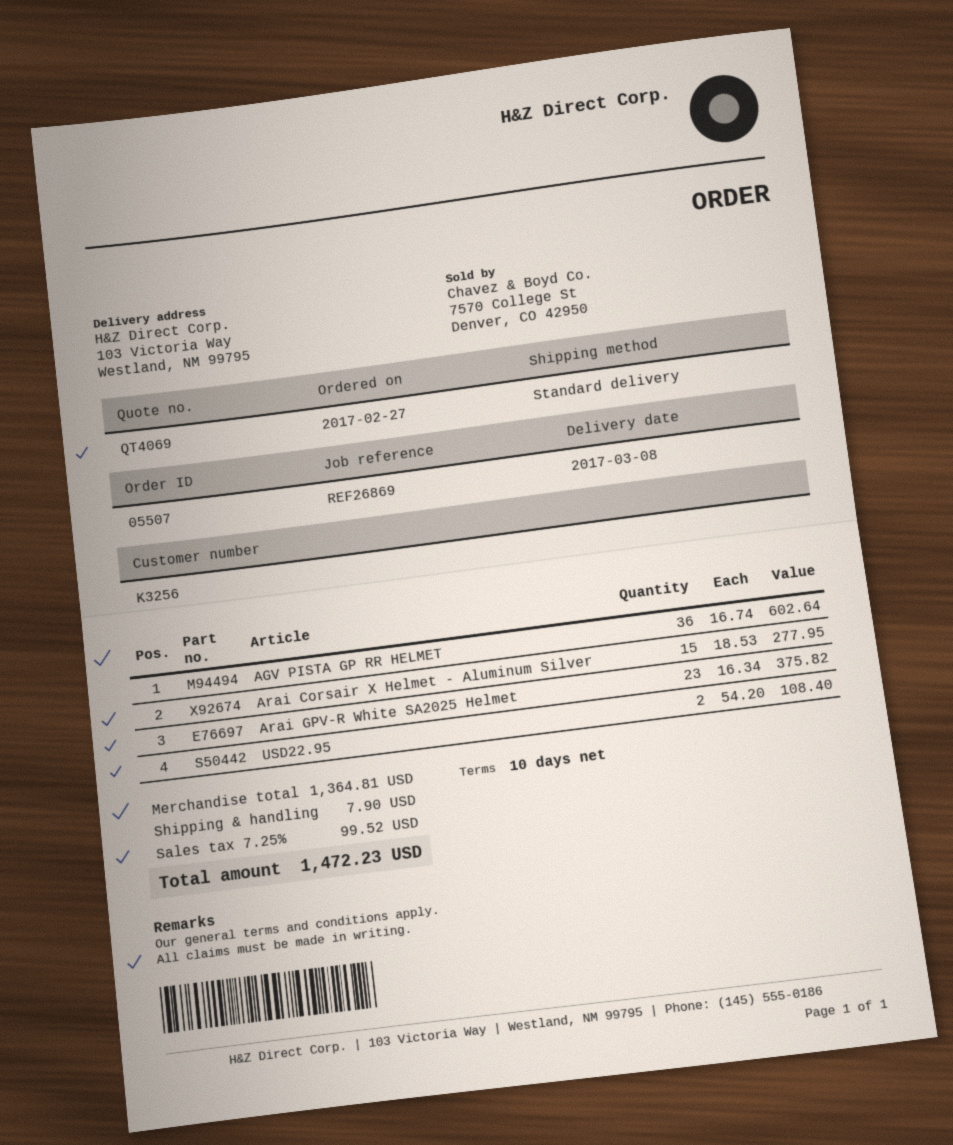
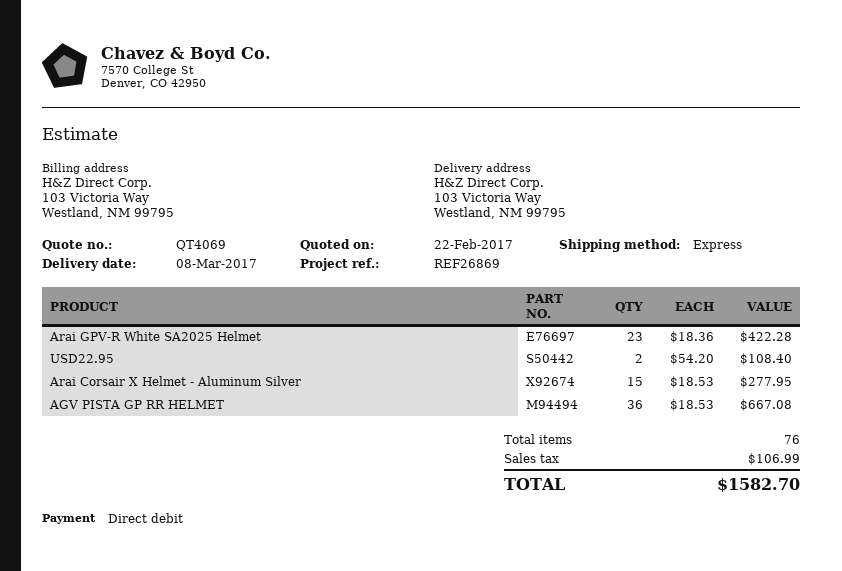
shipping method: standard -> express
AGV PISTA GP RR HELMET: 36 x 16.74 = 602.64 -> 36 x 18.53 = 667.08
Arai GPV-R White SA2025 Helmet: 23 x 16.34 = 375.82 -> 23 x 18.36 = 422.28
shipping: 7.90 -> none
tax: 99.52 -> 106.99
total: 1472.23 -> 1582.70

